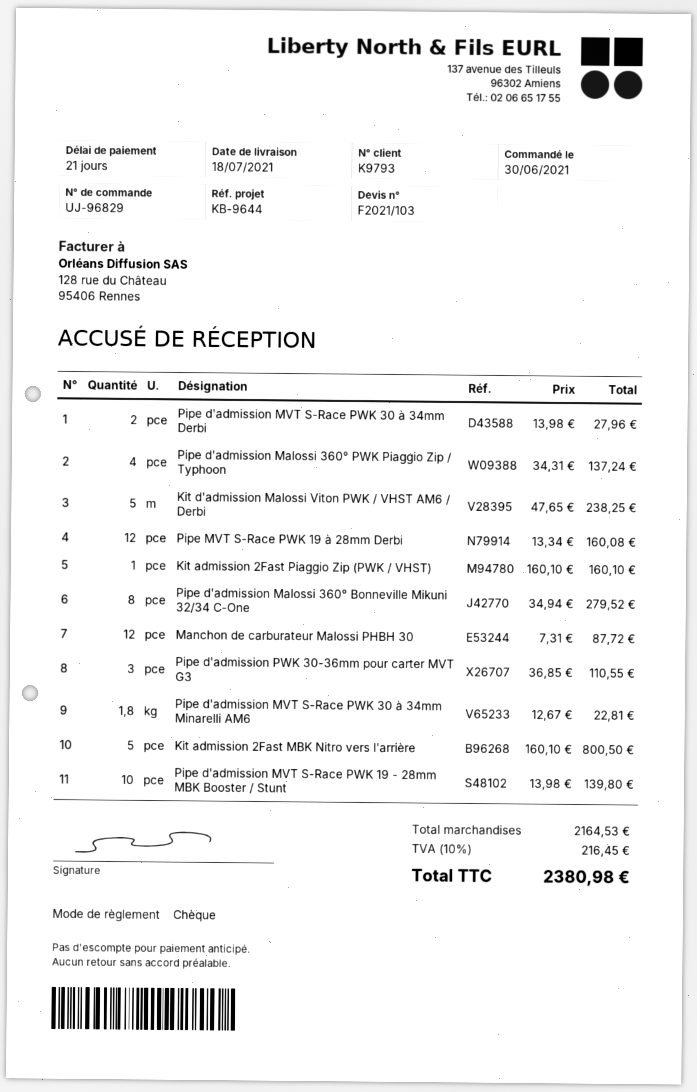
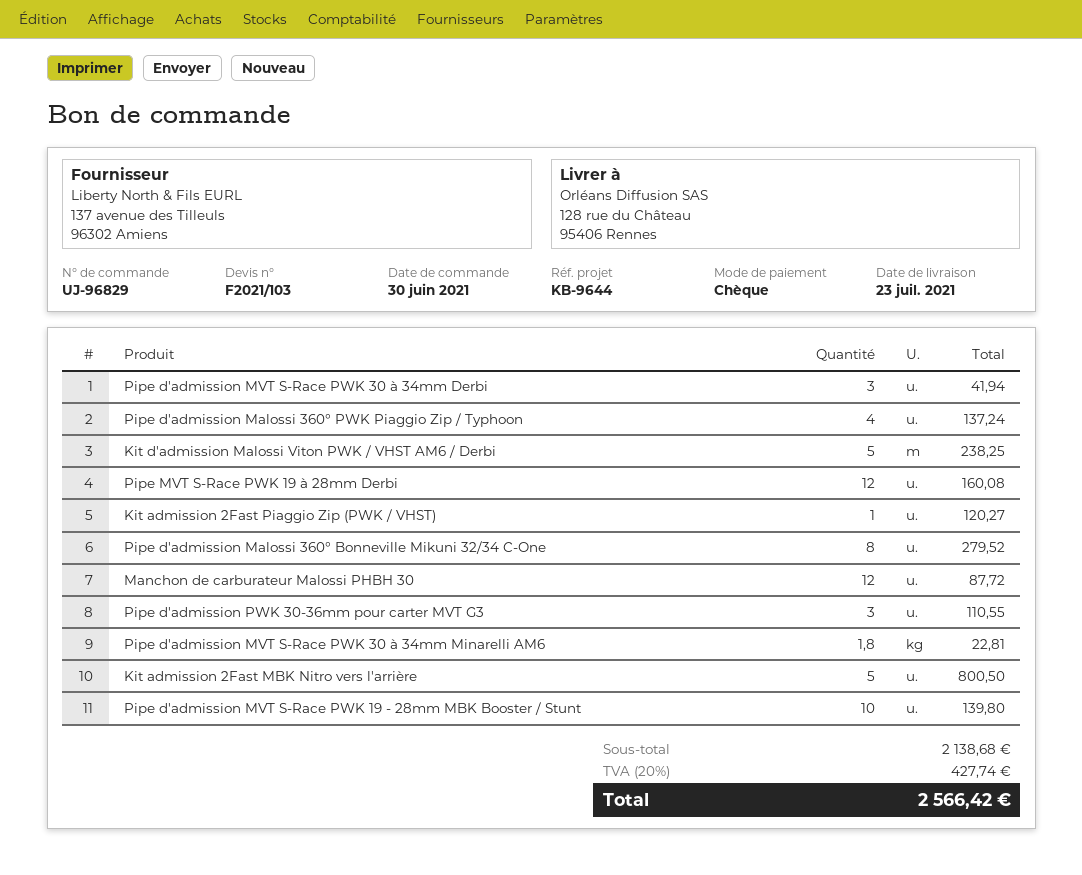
delivery date: 2021-07-18 -> 2021-07-23
Pipe d'admission MVT S-Race PWK 30 à 34mm Derbi: 2 for 27.96 -> 3 for 41.94
Kit admission 2Fast Piaggio Zip (PWK / VHST): 1 for 160.10 -> 1 for 120.27
subtotal: 2164.53 -> 2138.68
tax: 10% = 216.45 -> 20% = 427.74
total: 2380.98 -> 2566.42

